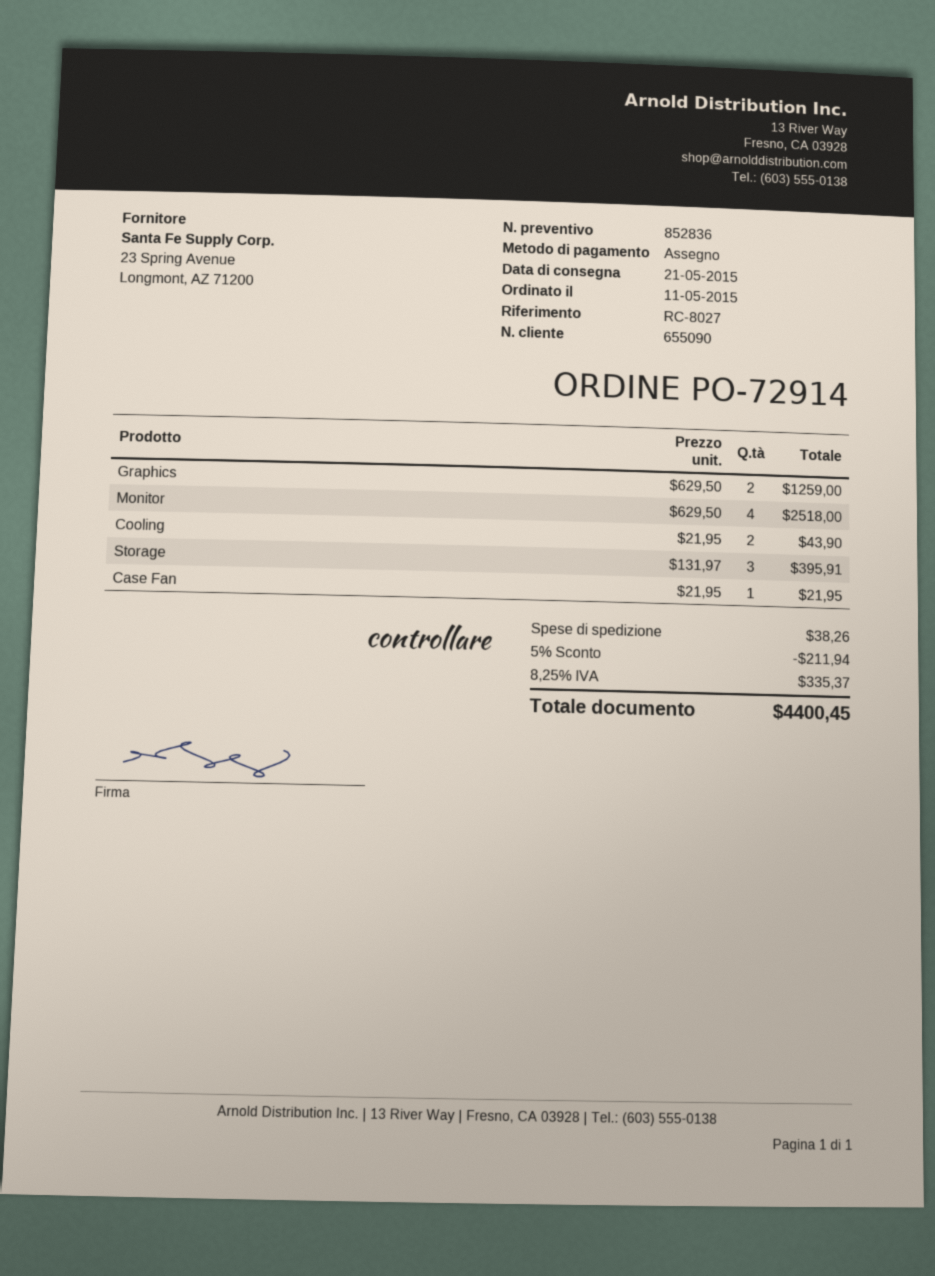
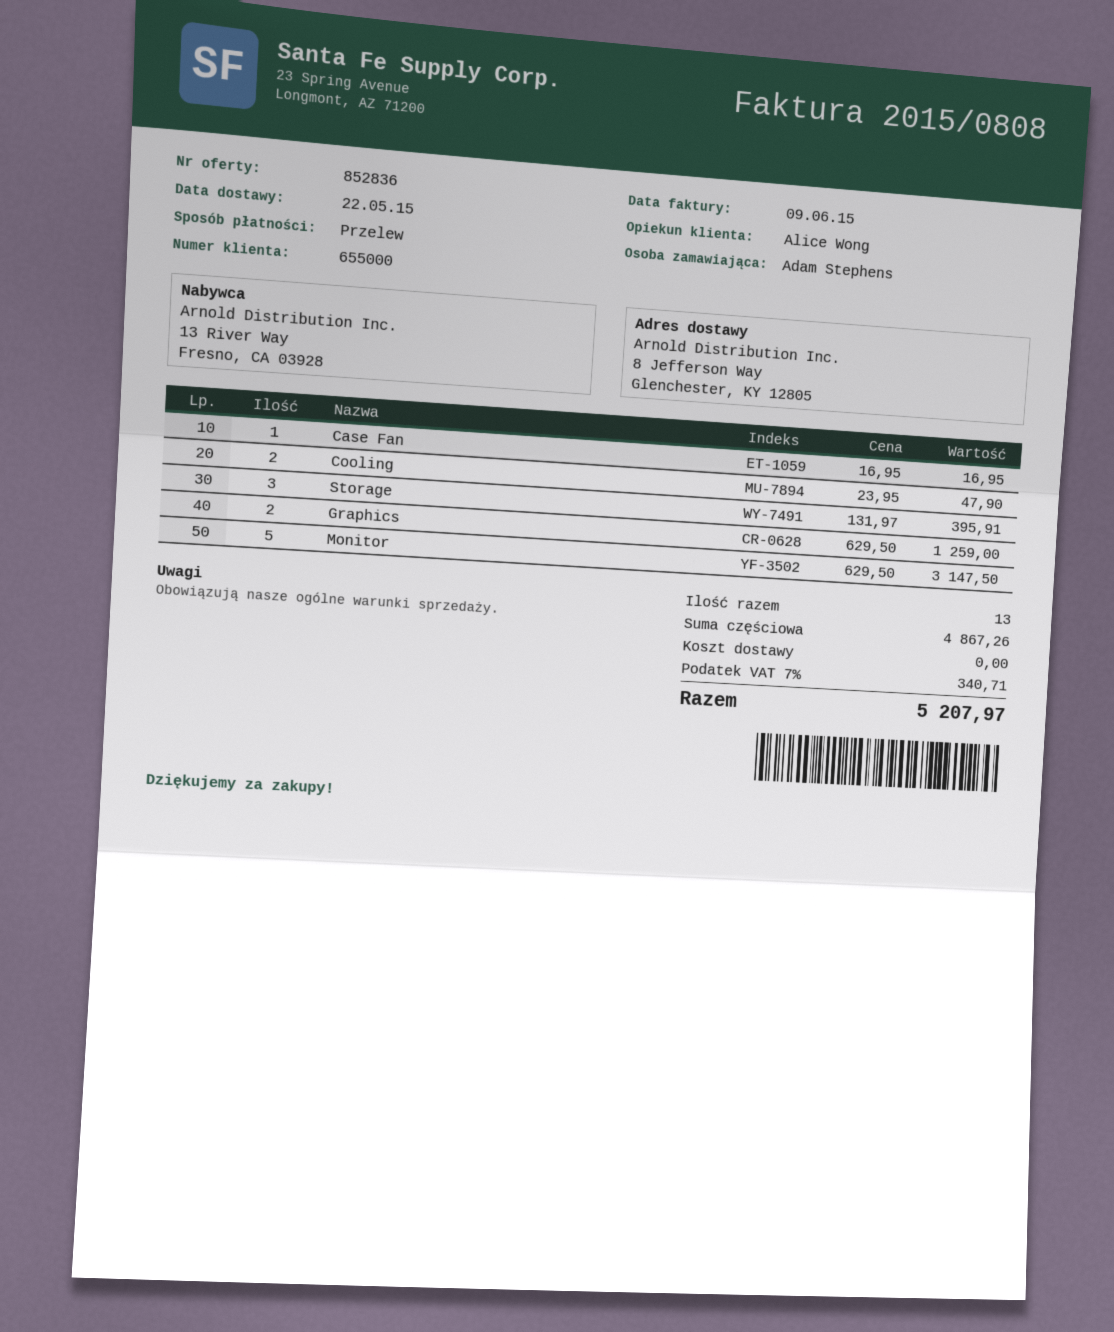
delivery date: 2015-05-21 -> 2015-05-22
customer number: 655090 -> 655000
payment method: cheque -> bank transfer
Monitor: 4 x 629.50 = 2518.00 -> 5 x 629.50 = 3147.50
Cooling: 2 x 21.95 = 43.90 -> 2 x 23.95 = 47.90
Case Fan: 1 x 21.95 = 21.95 -> 1 x 16.95 = 16.95
discount: 5% = 211.94 -> none
shipping: 38.26 -> 0.00
tax: 8.25% = 335.37 -> 7% = 340.71
total: 4400.45 -> 5207.97

